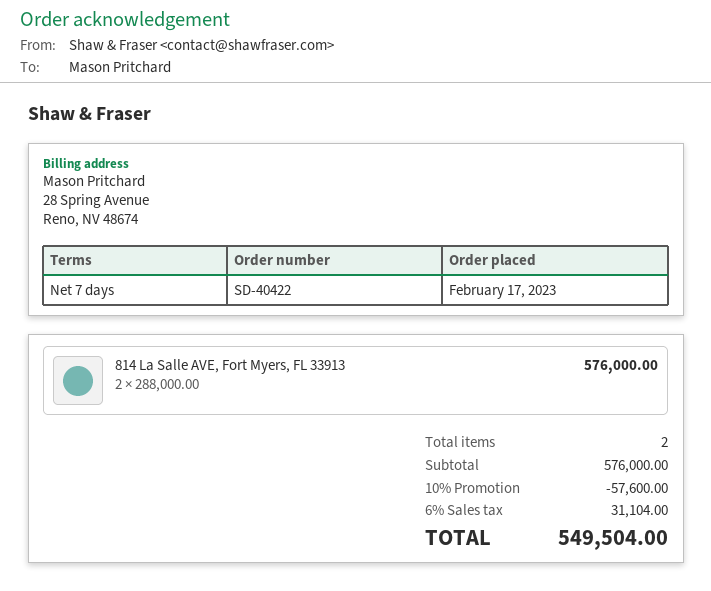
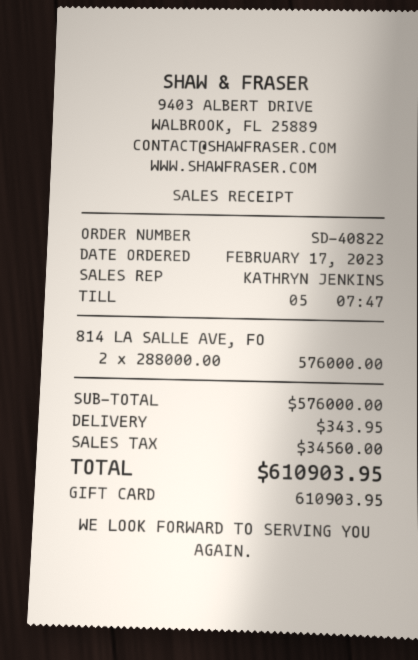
order number: SD-40422 -> SD-40822
discount: 10% = 57600.00 -> none
shipping: none -> 343.95
tax: 31104.00 -> 34560.00
total: 549504.00 -> 610903.95

